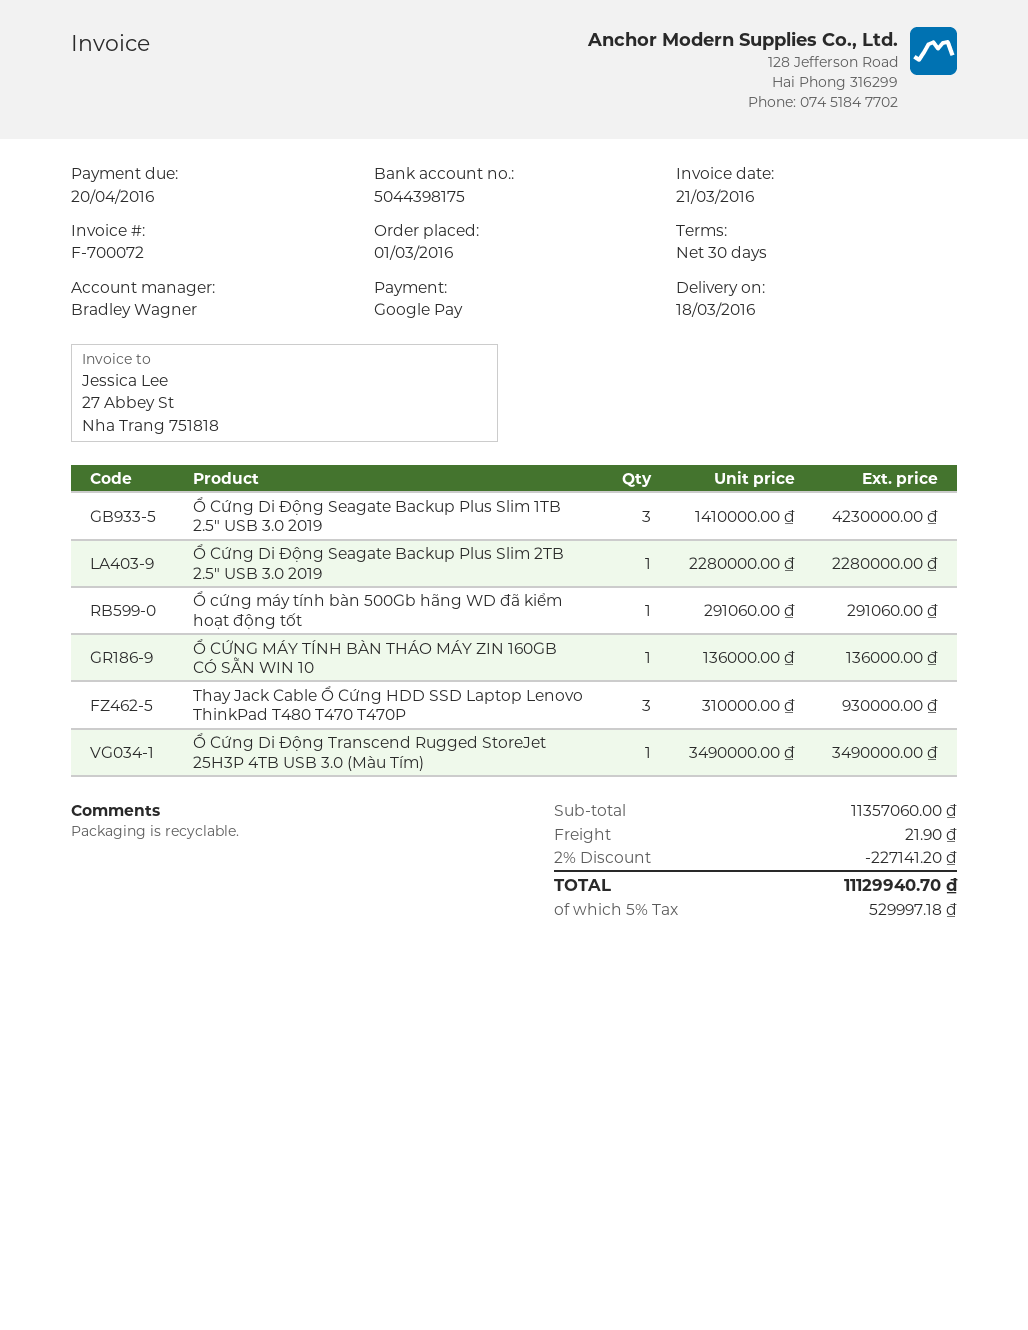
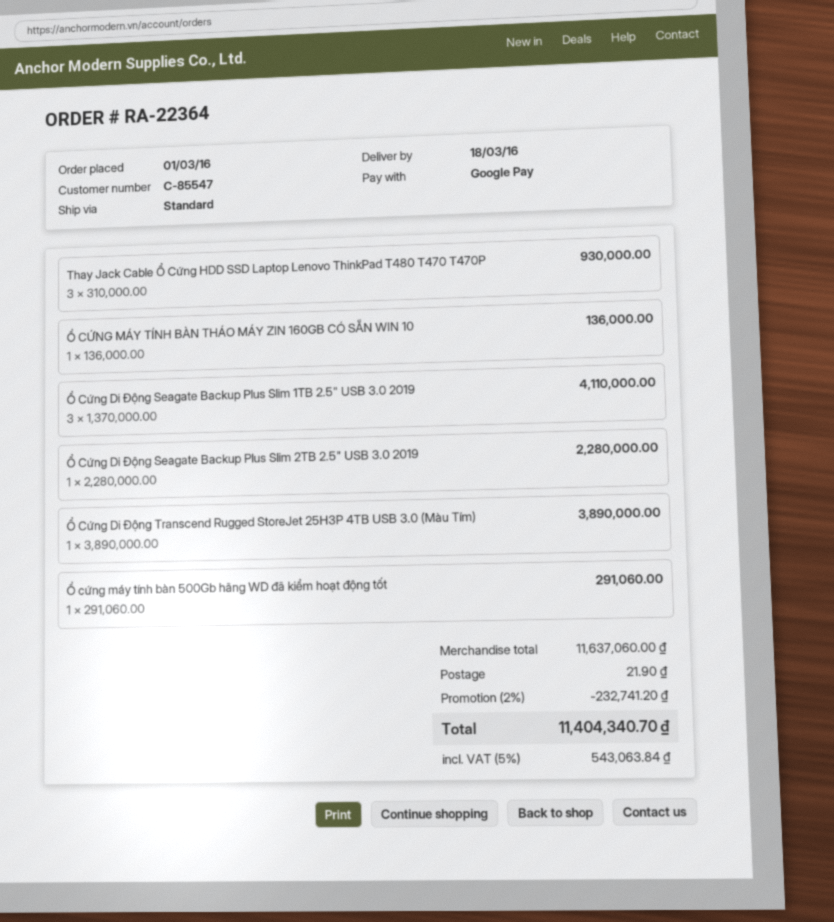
Ổ Cứng Di Động Seagate Backup Plus Slim 1TB 2.5" USB 3.0 2019: 3 x 1410000.00 = 4230000.00 -> 3 x 1370000.00 = 4110000.00
Ổ Cứng Di Động Transcend Rugged StoreJet 25H3P 4TB USB 3.0 (Màu Tím): 1 x 3490000.00 = 3490000.00 -> 1 x 3890000.00 = 3890000.00
subtotal: 11357060.00 -> 11637060.00
discount: 2% = 227141.20 -> 2% = 232741.20
tax: 5% = 529997.18 -> 5% = 543063.84
total: 11129940.70 -> 11404340.70

